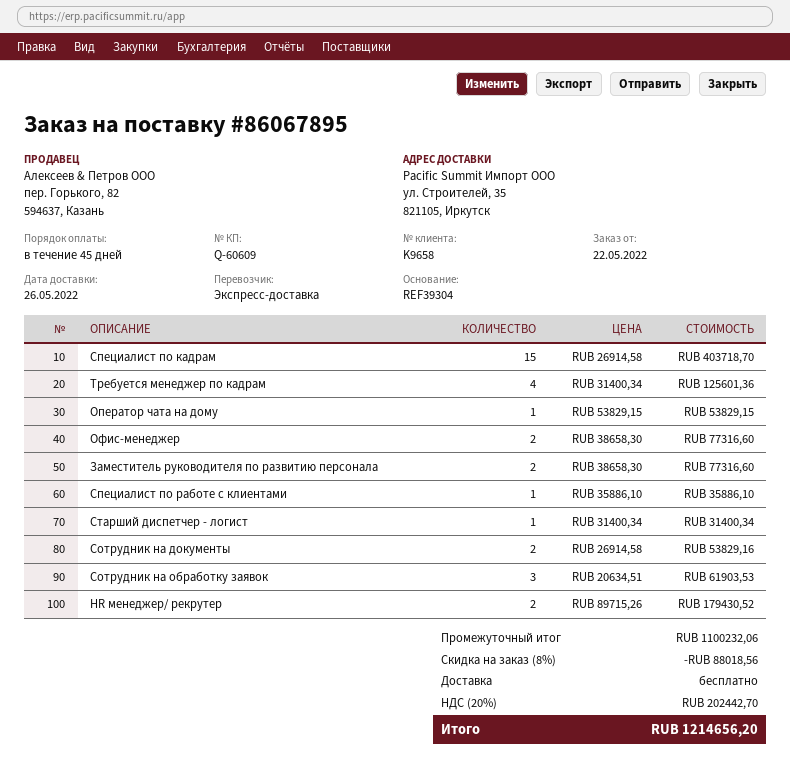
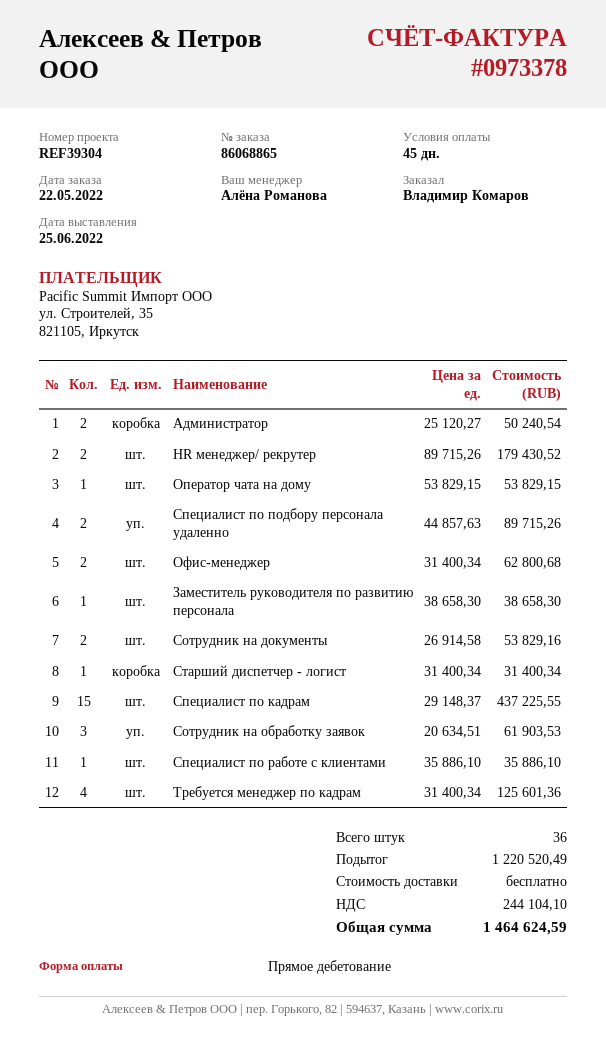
order number: 86067895 -> 86068865
Специалист по кадрам: 15 x 26914.58 = 403718.70 -> 15 x 29148.37 = 437225.55
Офис-менеджер: 2 x 38658.30 = 77316.60 -> 2 x 31400.34 = 62800.68
Заместитель руководителя по развитию персонала: 2 x 38658.30 = 77316.60 -> 1 x 38658.30 = 38658.30
Администратор: none -> 2 x 25120.27 = 50240.54
Специалист по подбору персонала удаленно: none -> 2 x 44857.63 = 89715.26
subtotal: 1100232.06 -> 1220520.49
discount: 8% = 88018.56 -> none
tax: 202442.70 -> 244104.10
total: 1214656.20 -> 1464624.59

